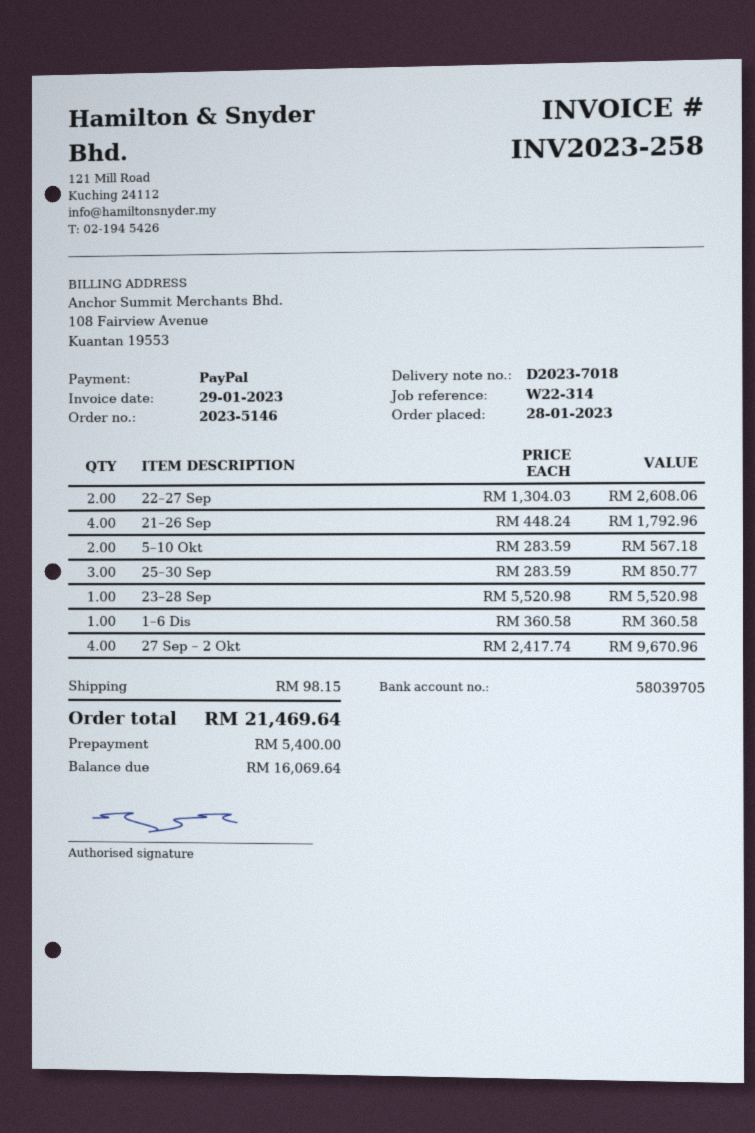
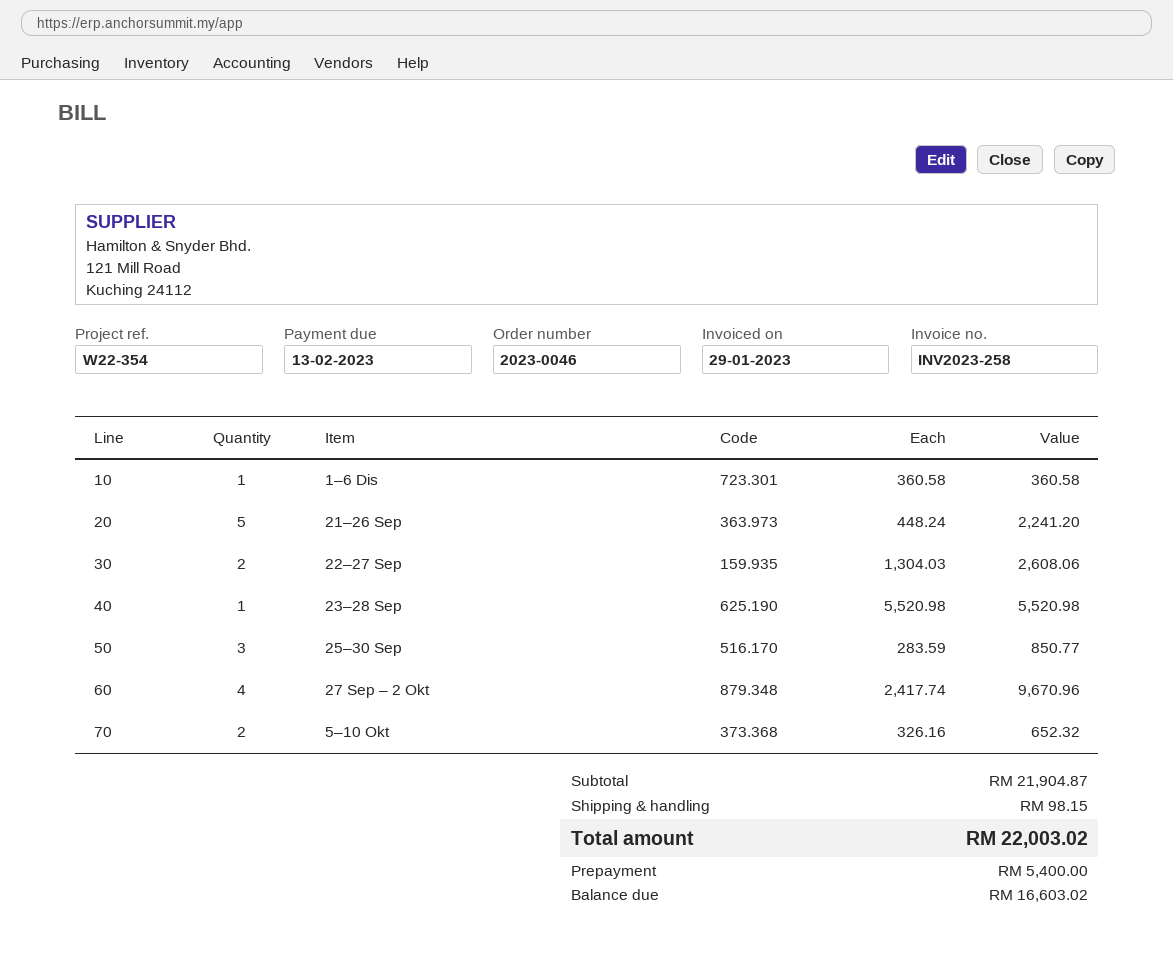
order number: 2023-5146 -> 2023-0046
reference: W22-314 -> W22-354
21–26 Sep: 4 x 448.24 = 1792.96 -> 5 x 448.24 = 2241.20
5–10 Okt: 2 x 283.59 = 567.18 -> 2 x 326.16 = 652.32
total: 21469.64 -> 22003.02
balance: 16069.64 -> 16603.02

